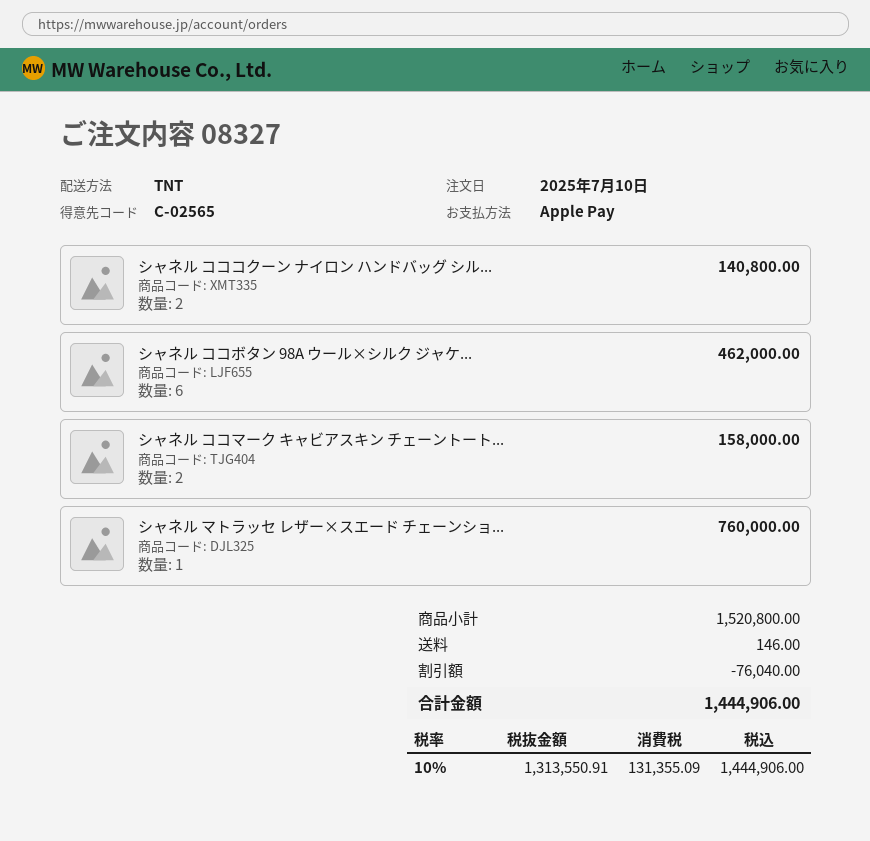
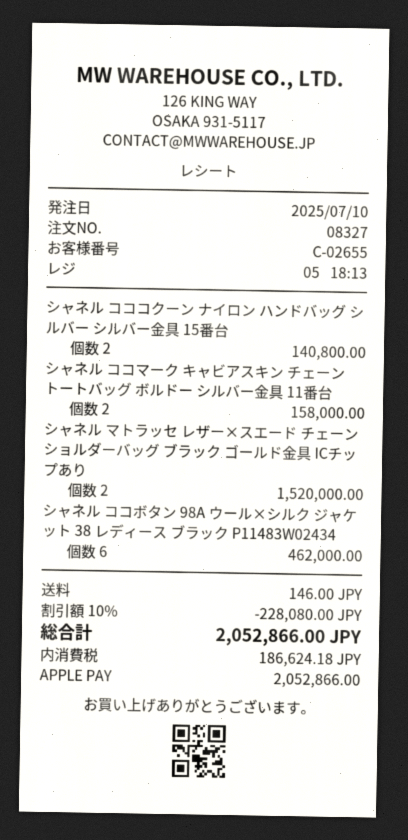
customer number: C-02565 -> C-02655
シャネル マトラッセ レザー×スエード チェーンショ...: 1 for 760000.00 -> 2 for 1520000.00
discount: 76040.00 -> 228080.00
tax: 131355.09 -> 186624.18
total: 1444906.00 -> 2052866.00

